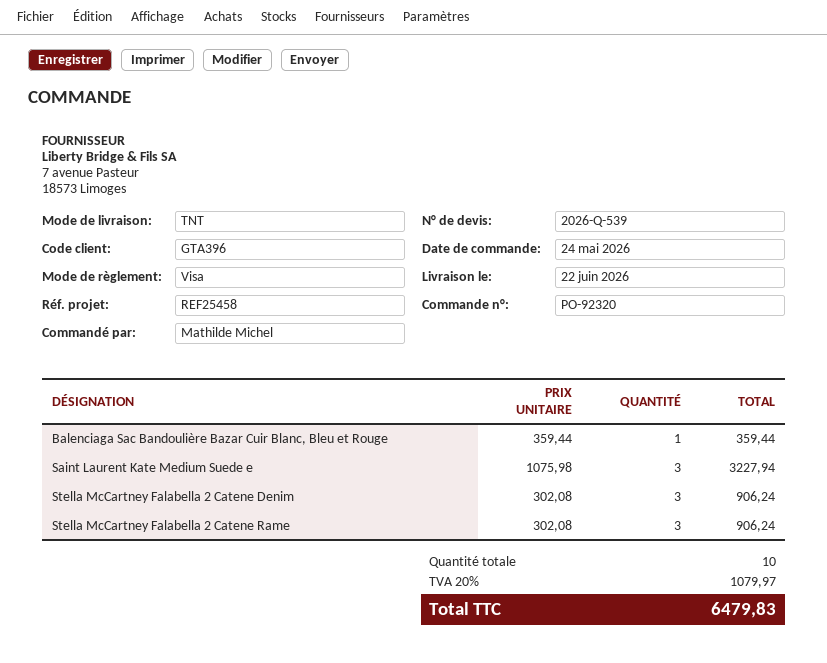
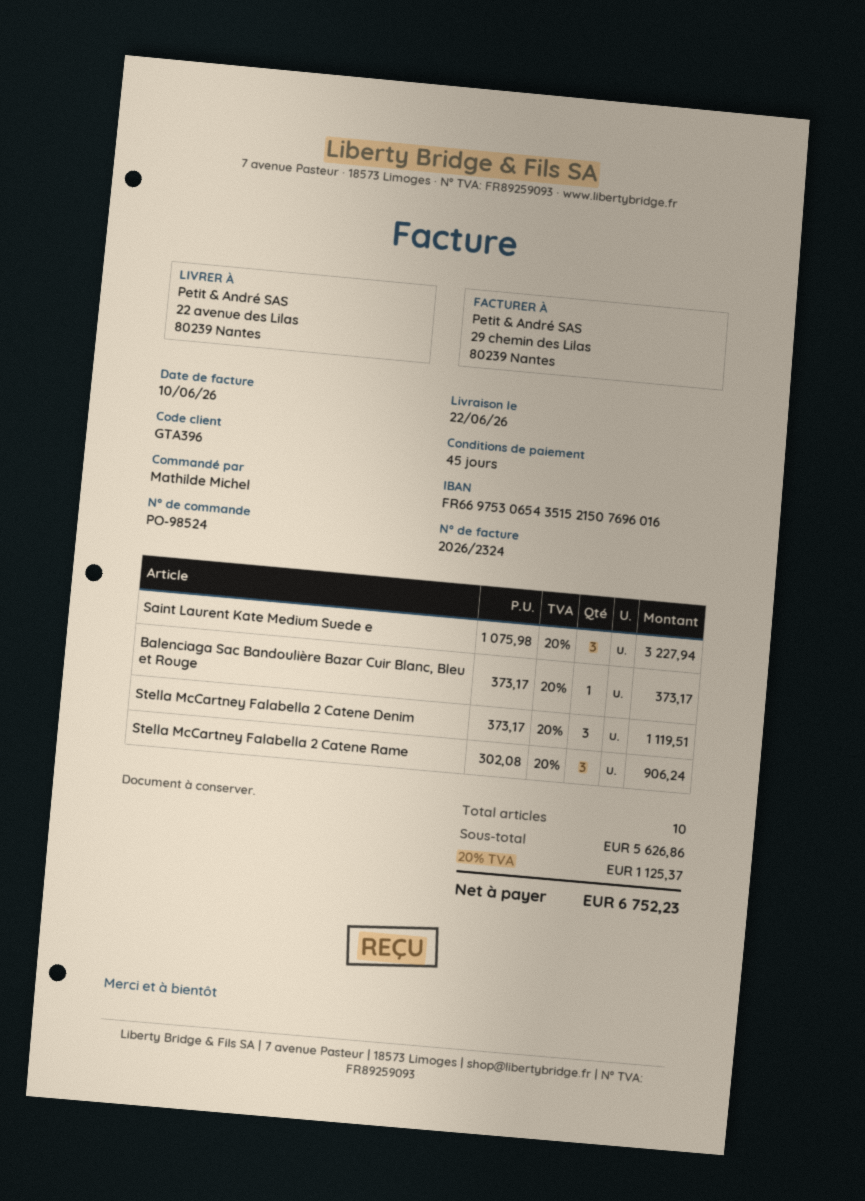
order number: PO-92320 -> PO-98524
Balenciaga Sac Bandoulière Bazar Cuir Blanc, Bleu et Rouge: 1 x 359.44 = 359.44 -> 1 x 373.17 = 373.17
Stella McCartney Falabella 2 Catene Denim: 3 x 302.08 = 906.24 -> 3 x 373.17 = 1119.51
tax: 20% = 1079.97 -> 20% = 1125.37
total: 6479.83 -> 6752.23

